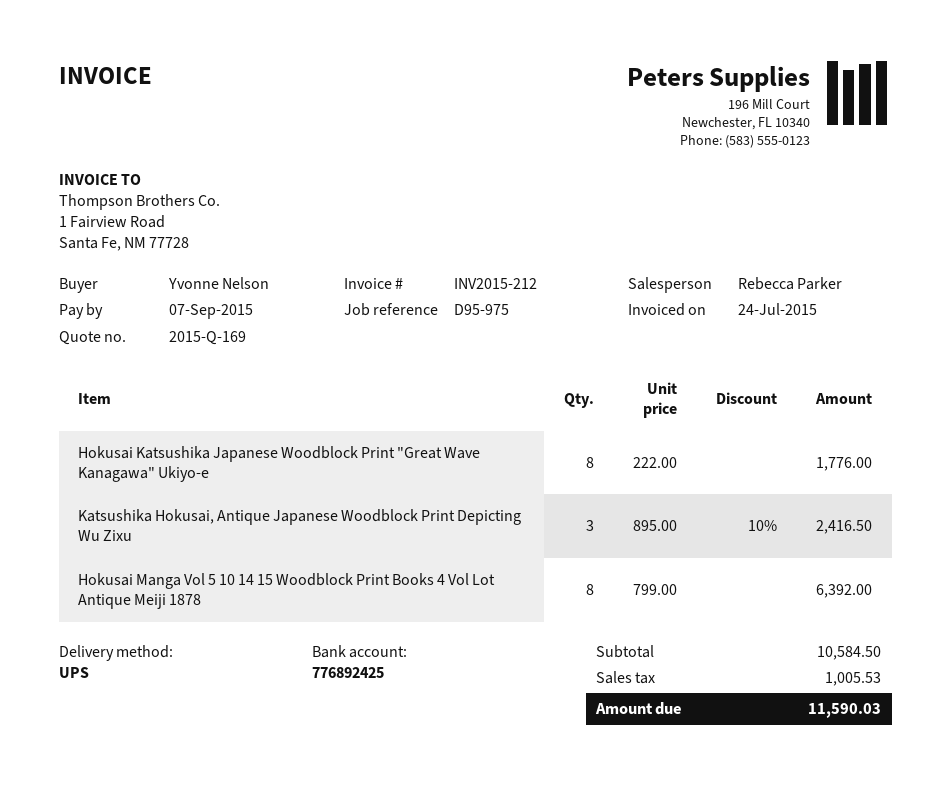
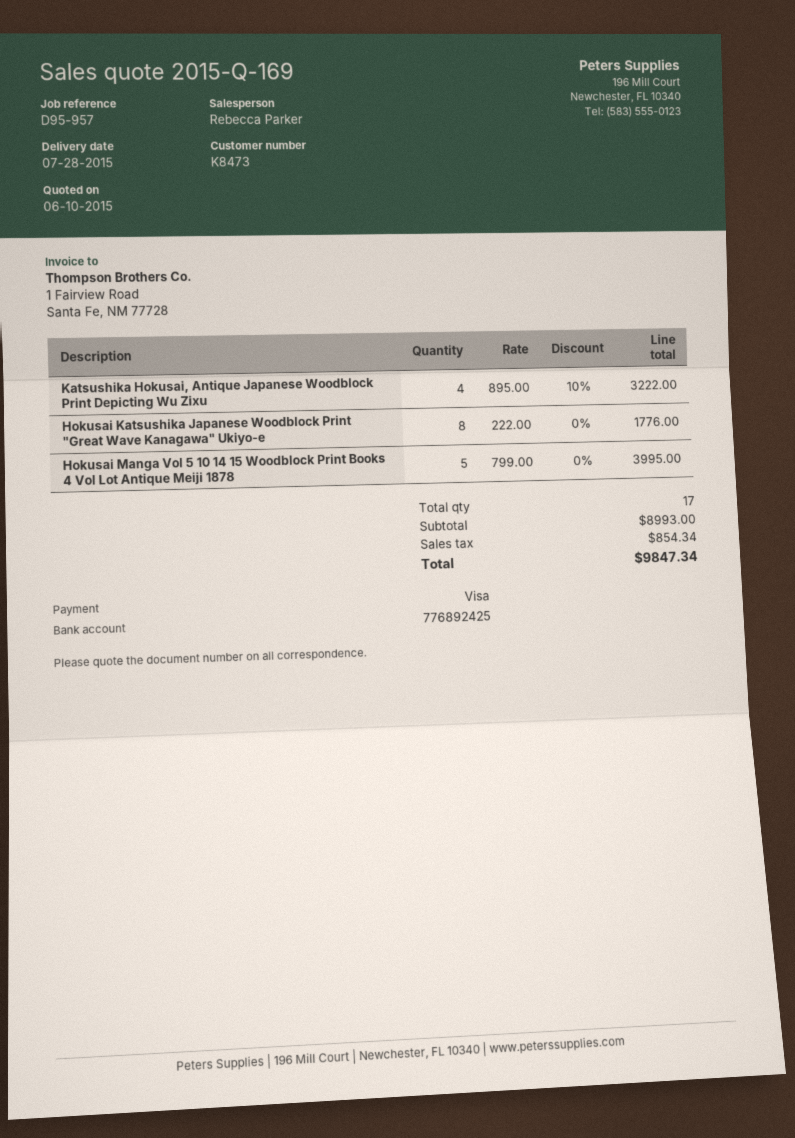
reference: D95-975 -> D95-957
Katsushika Hokusai, Antique Japanese Woodblock Print Depicting Wu Zixu: 3 x 895.00 - 10% = 2416.50 -> 4 x 895.00 - 10% = 3222.00
Hokusai Manga Vol 5 10 14 15 Woodblock Print Books 4 Vol Lot Antique Meiji 1878: 8 x 799.00 = 6392.00 -> 5 x 799.00 = 3995.00
subtotal: 10584.50 -> 8993.00
tax: 1005.53 -> 854.34
total: 11590.03 -> 9847.34

